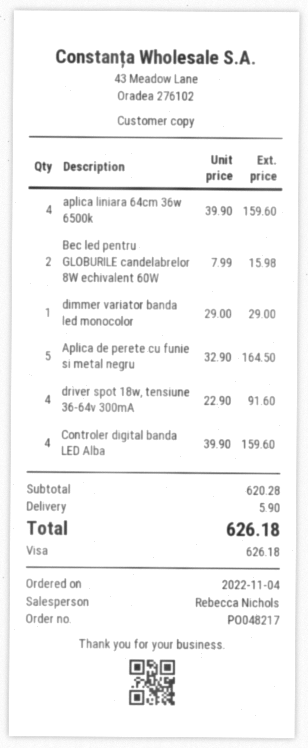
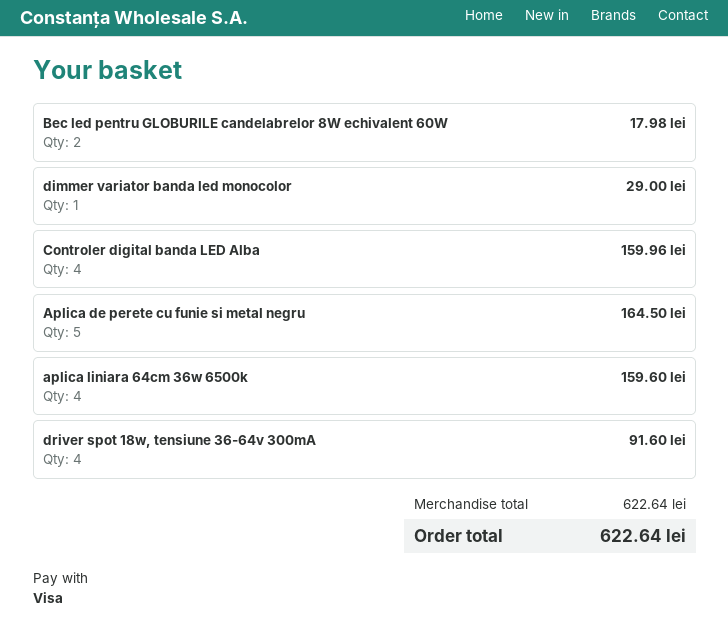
Bec led pentru GLOBURILE candelabrelor 8W echivalent 60W: 2 for 15.98 -> 2 for 17.98
Controler digital banda LED Alba: 4 for 159.60 -> 4 for 159.96
subtotal: 620.28 -> 622.64
shipping: 5.90 -> none
total: 626.18 -> 622.64

